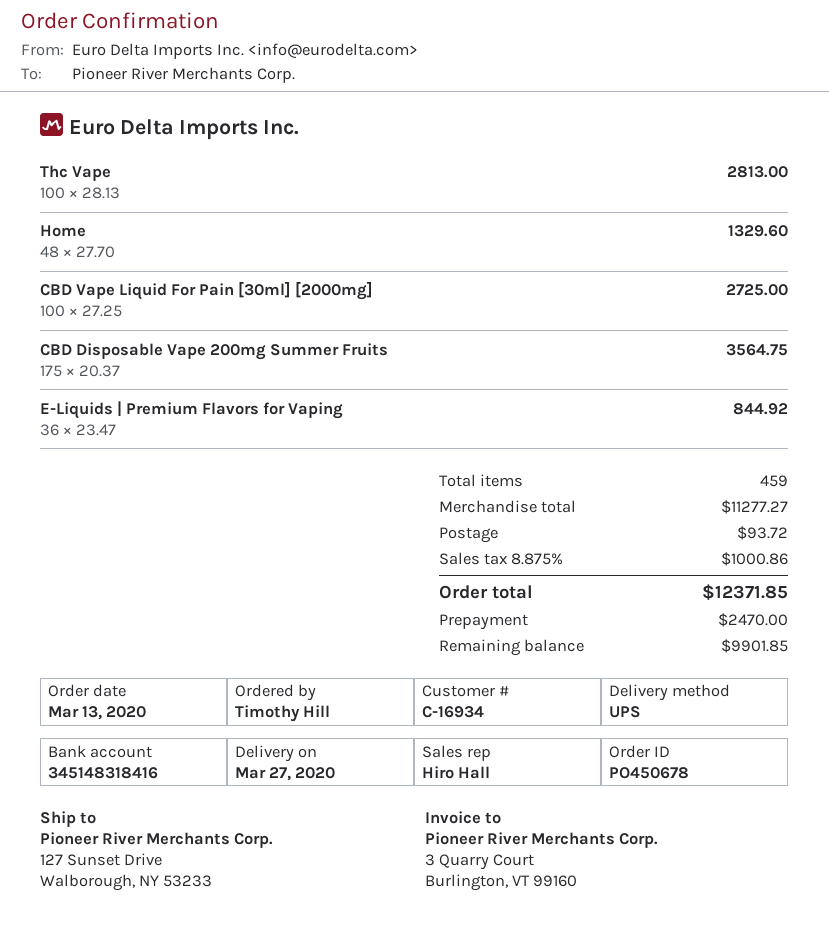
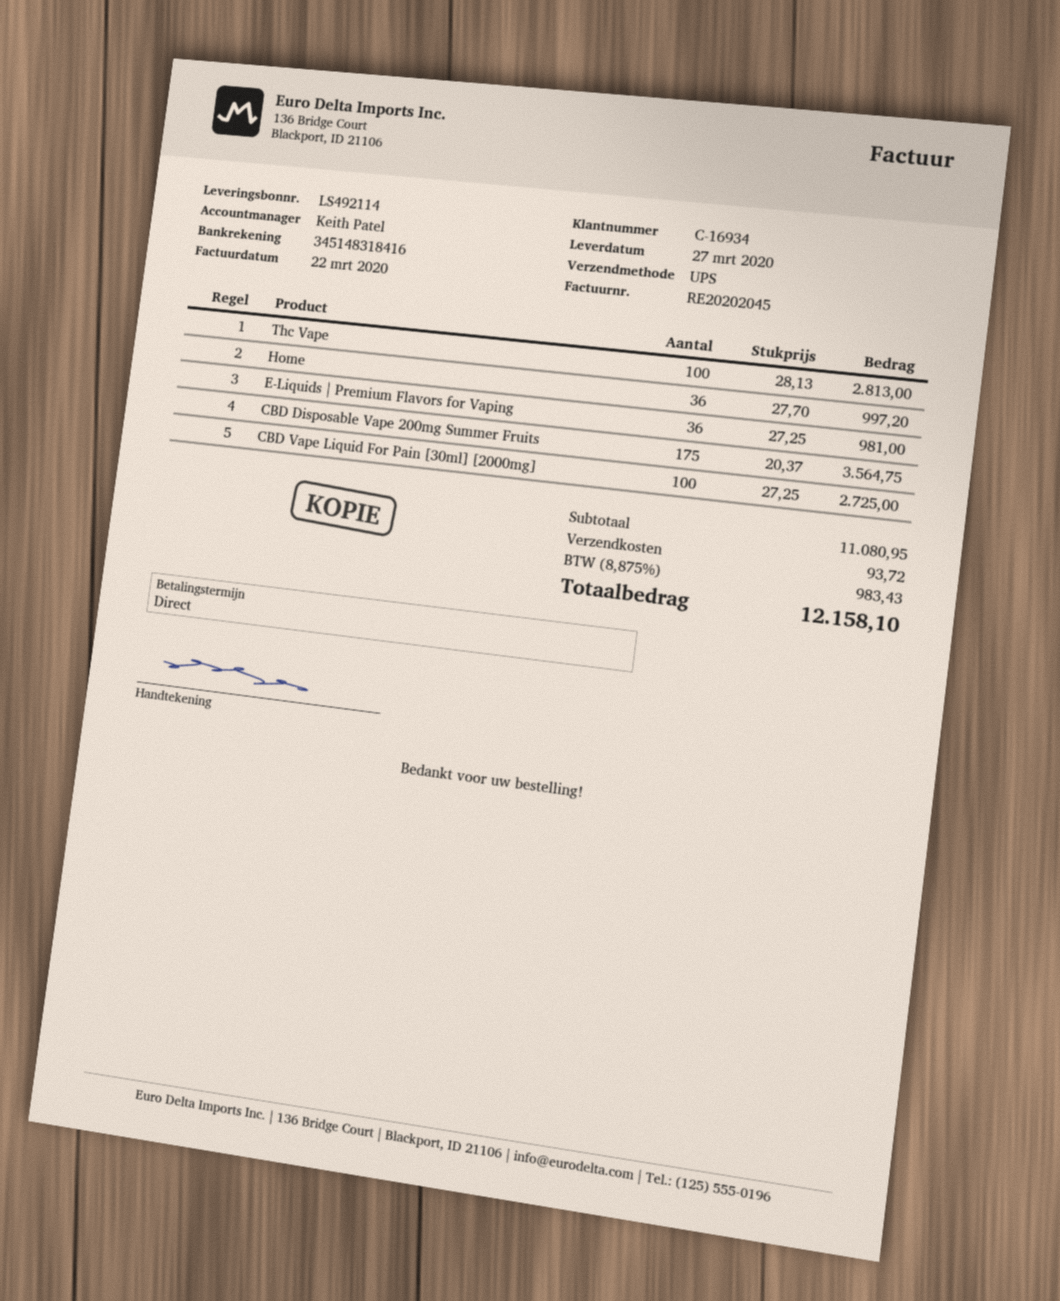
sales rep: Hiro Hall -> Keith Patel
Home: 48 x 27.70 = 1329.60 -> 36 x 27.70 = 997.20
E-Liquids | Premium Flavors for Vaping: 36 x 23.47 = 844.92 -> 36 x 27.25 = 981.00
subtotal: 11277.27 -> 11080.95
tax: 8.875% = 1000.86 -> 8.875% = 983.43
total: 12371.85 -> 12158.10

